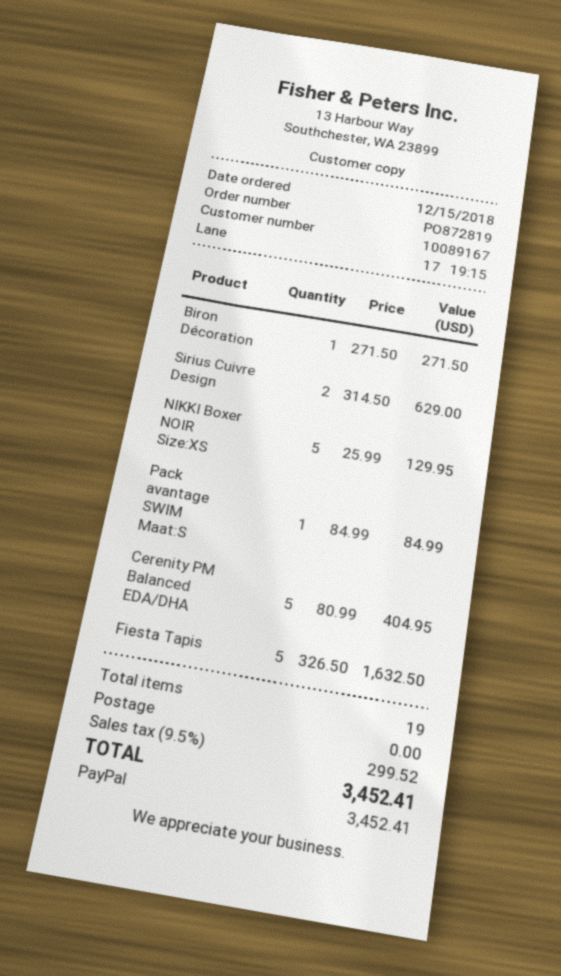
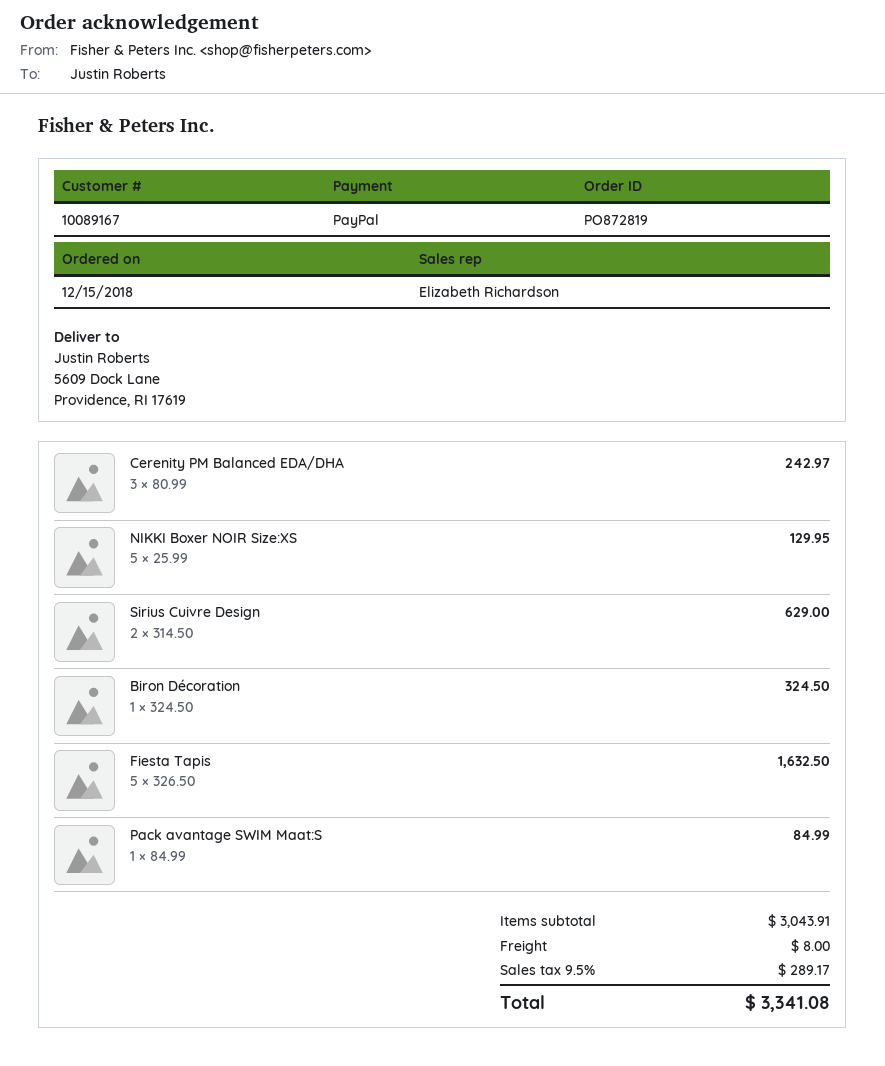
Biron Décoration: 1 x 271.50 = 271.50 -> 1 x 324.50 = 324.50
Cerenity PM Balanced EDA/DHA: 5 x 80.99 = 404.95 -> 3 x 80.99 = 242.97
shipping: 0.00 -> 8.00
tax: 9.5% = 299.52 -> 9.5% = 289.17
total: 3452.41 -> 3341.08

